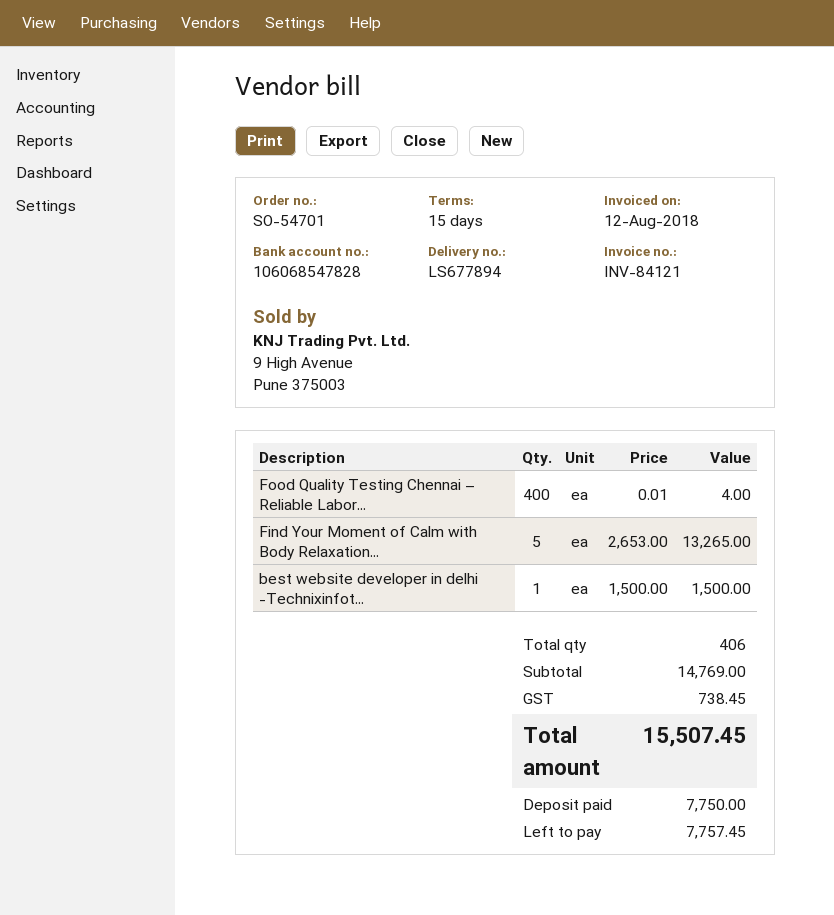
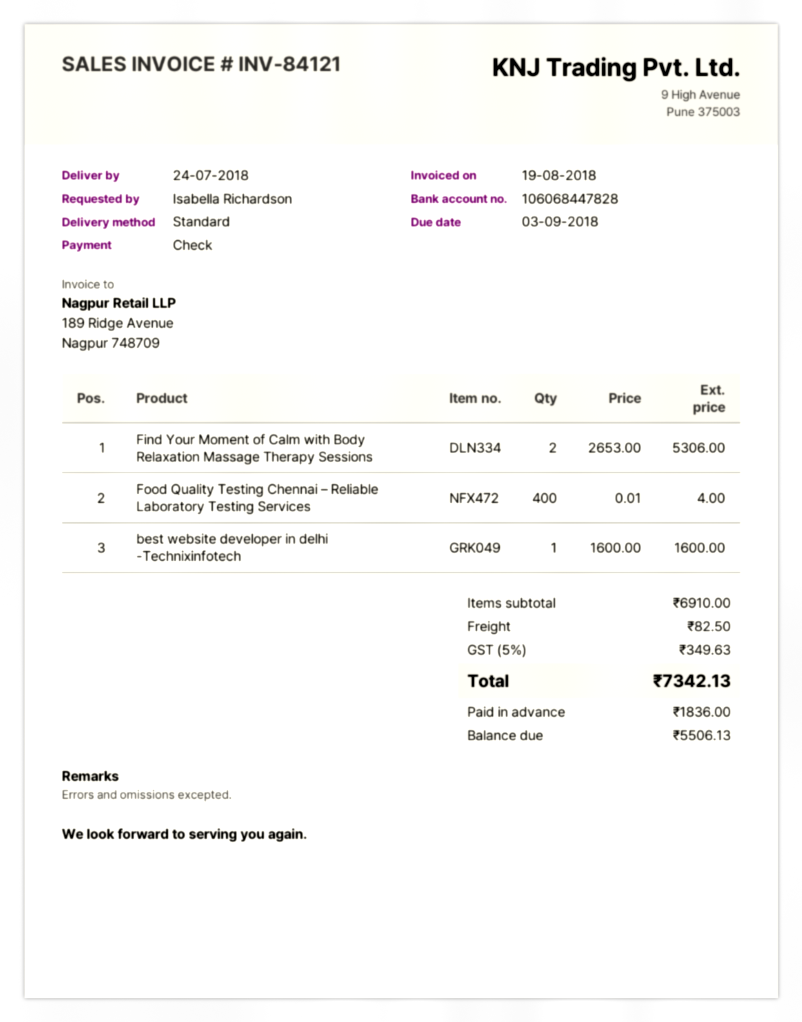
invoice date: 2018-08-12 -> 2018-08-19
bank account: 106068547828 -> 106068447828
Find Your Moment of Calm with Body Relaxation...: 5 x 2653.00 = 13265.00 -> 2 x 2653.00 = 5306.00
best website developer in delhi -Technixinfot...: 1 x 1500.00 = 1500.00 -> 1 x 1600.00 = 1600.00
subtotal: 14769.00 -> 6910.00
shipping: none -> 82.50
tax: 738.45 -> 349.63
total: 15507.45 -> 7342.13
deposit: 7750.00 -> 1836.00
balance: 7757.45 -> 5506.13

